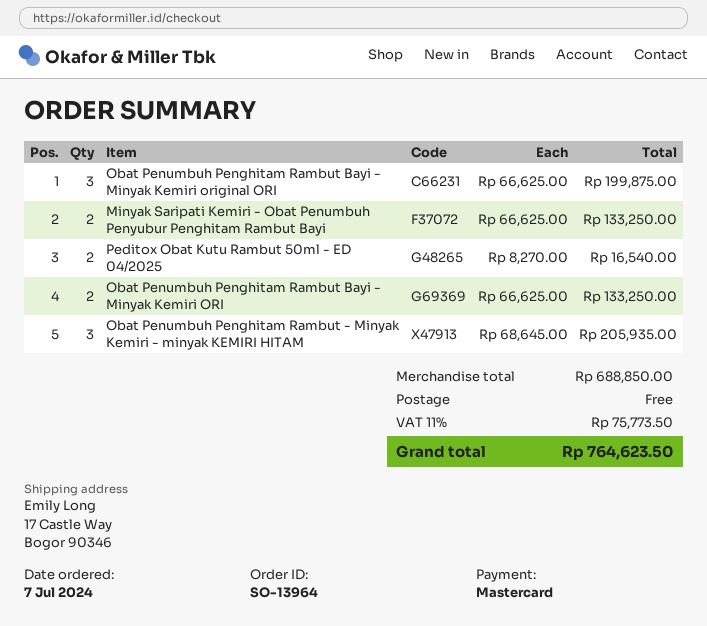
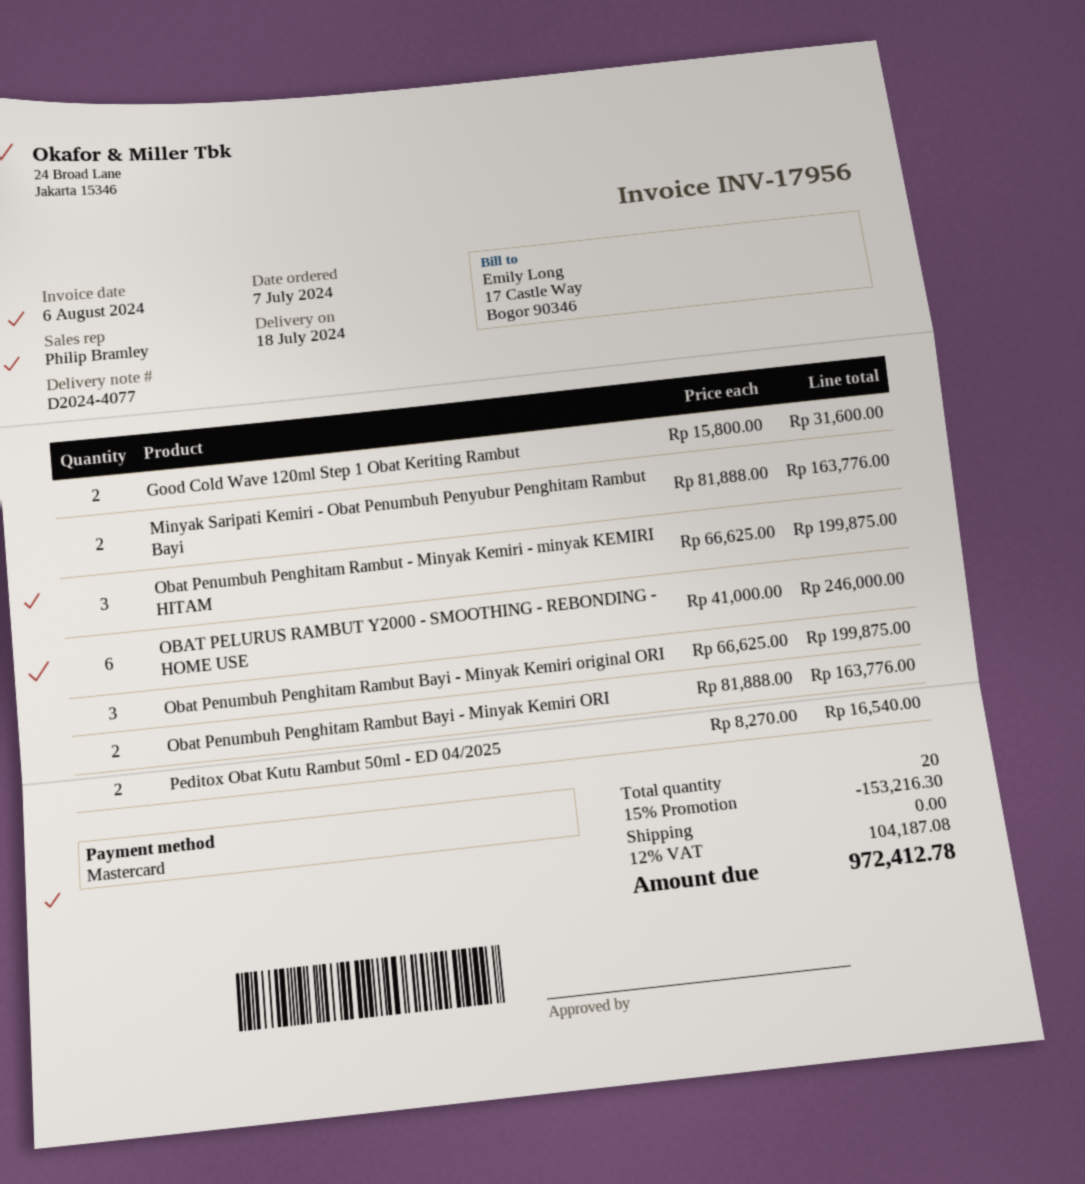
Minyak Saripati Kemiri - Obat Penumbuh Penyubur Penghitam Rambut Bayi: 2 x 66625.00 = 133250.00 -> 2 x 81888.00 = 163776.00
Obat Penumbuh Penghitam Rambut Bayi - Minyak Kemiri ORI: 2 x 66625.00 = 133250.00 -> 2 x 81888.00 = 163776.00
Obat Penumbuh Penghitam Rambut - Minyak Kemiri - minyak KEMIRI HITAM: 3 x 68645.00 = 205935.00 -> 3 x 66625.00 = 199875.00
Good Cold Wave 120ml Step 1 Obat Keriting Rambut: none -> 2 x 15800.00 = 31600.00
OBAT PELURUS RAMBUT Y2000 - SMOOTHING - REBONDING - HOME USE: none -> 6 x 41000.00 = 246000.00
discount: none -> 15% = 153216.30
tax: 11% = 75773.50 -> 12% = 104187.08
total: 764623.50 -> 972412.78

